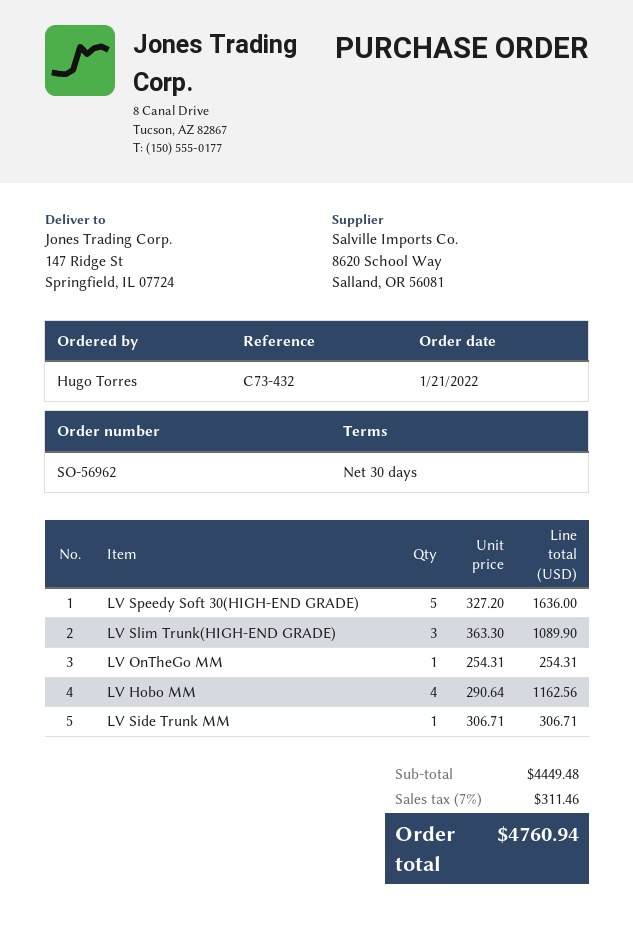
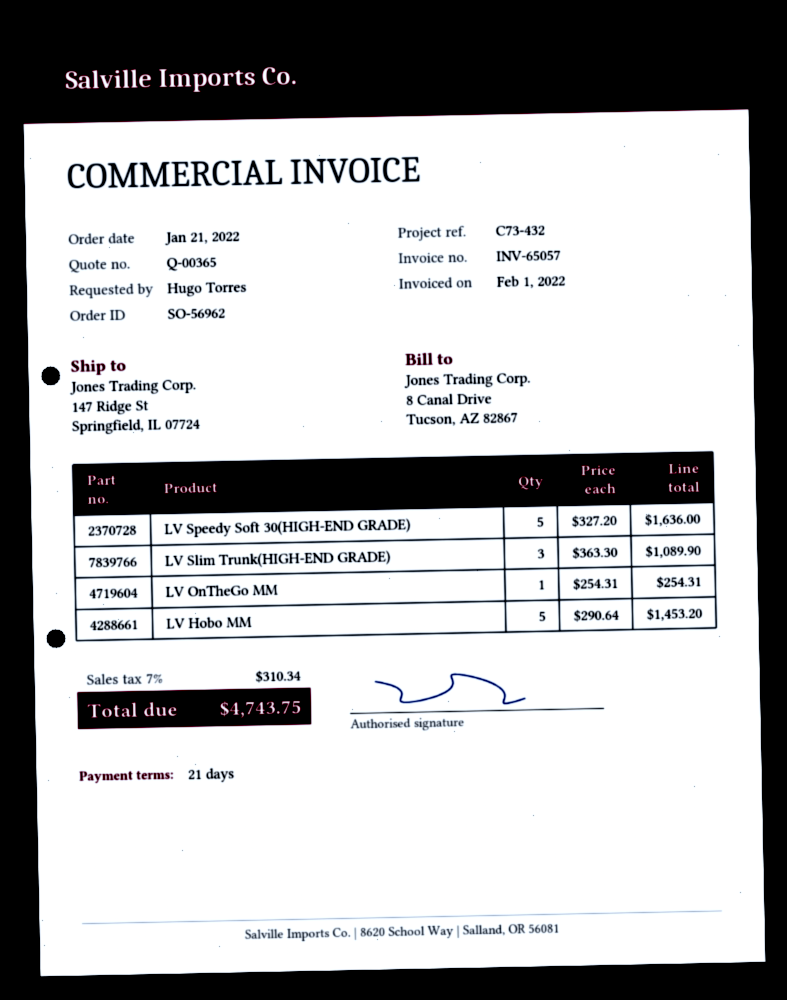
payment terms: 30 days -> 21 days
LV Hobo MM: 4 x 290.64 = 1162.56 -> 5 x 290.64 = 1453.20
LV Side Trunk MM: 1 x 306.71 = 306.71 -> none
tax: 7% = 311.46 -> 7% = 310.34
total: 4760.94 -> 4743.75

